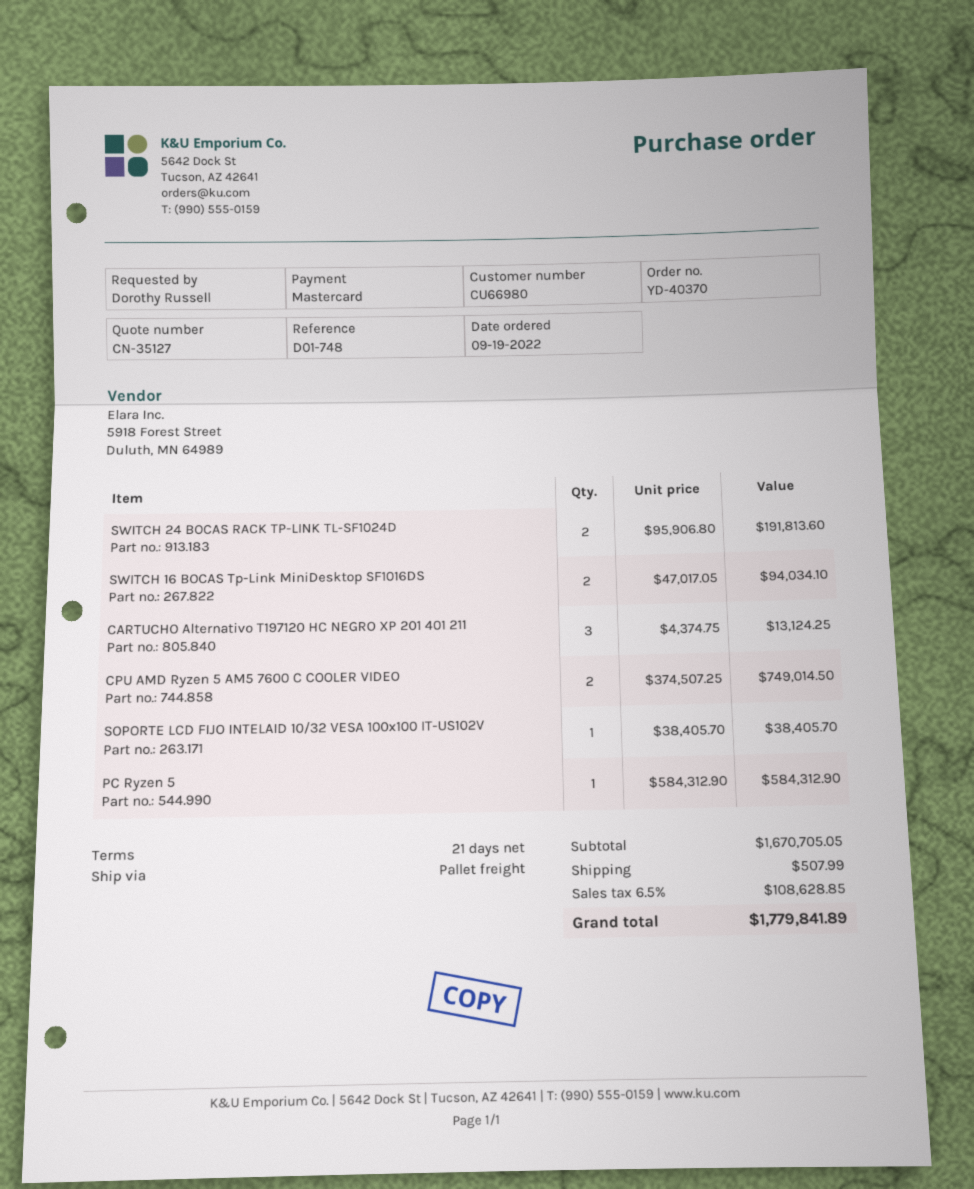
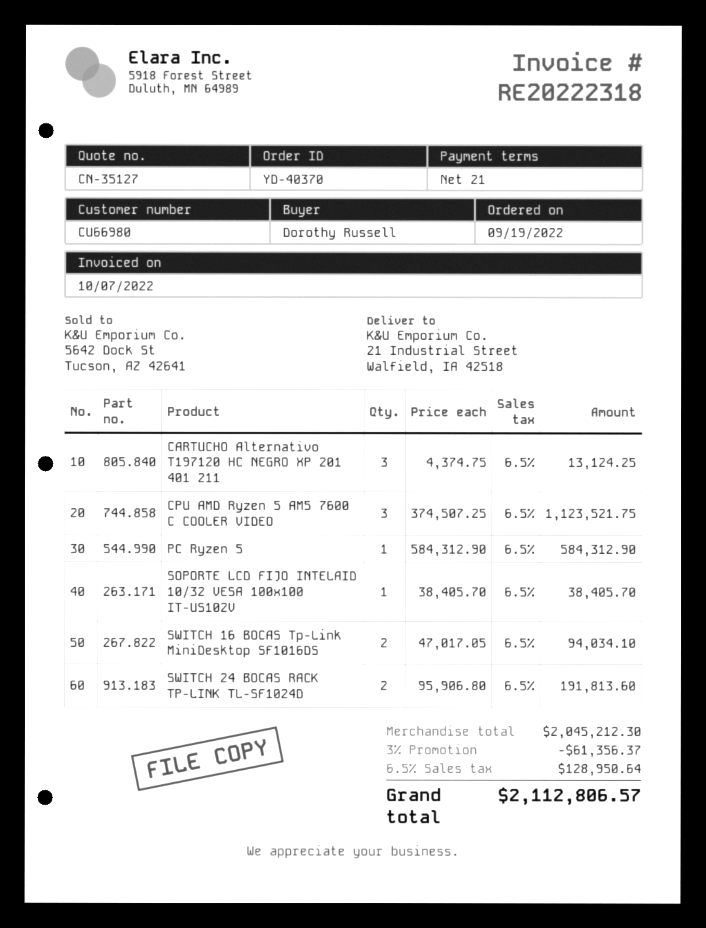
CPU AMD Ryzen 5 AM5 7600 C COOLER VIDEO: 2 x 374507.25 = 749014.50 -> 3 x 374507.25 = 1123521.75
subtotal: 1670705.05 -> 2045212.30
discount: none -> 3% = 61356.37
shipping: 507.99 -> none
tax: 6.5% = 108628.85 -> 6.5% = 128950.64
total: 1779841.89 -> 2112806.57

